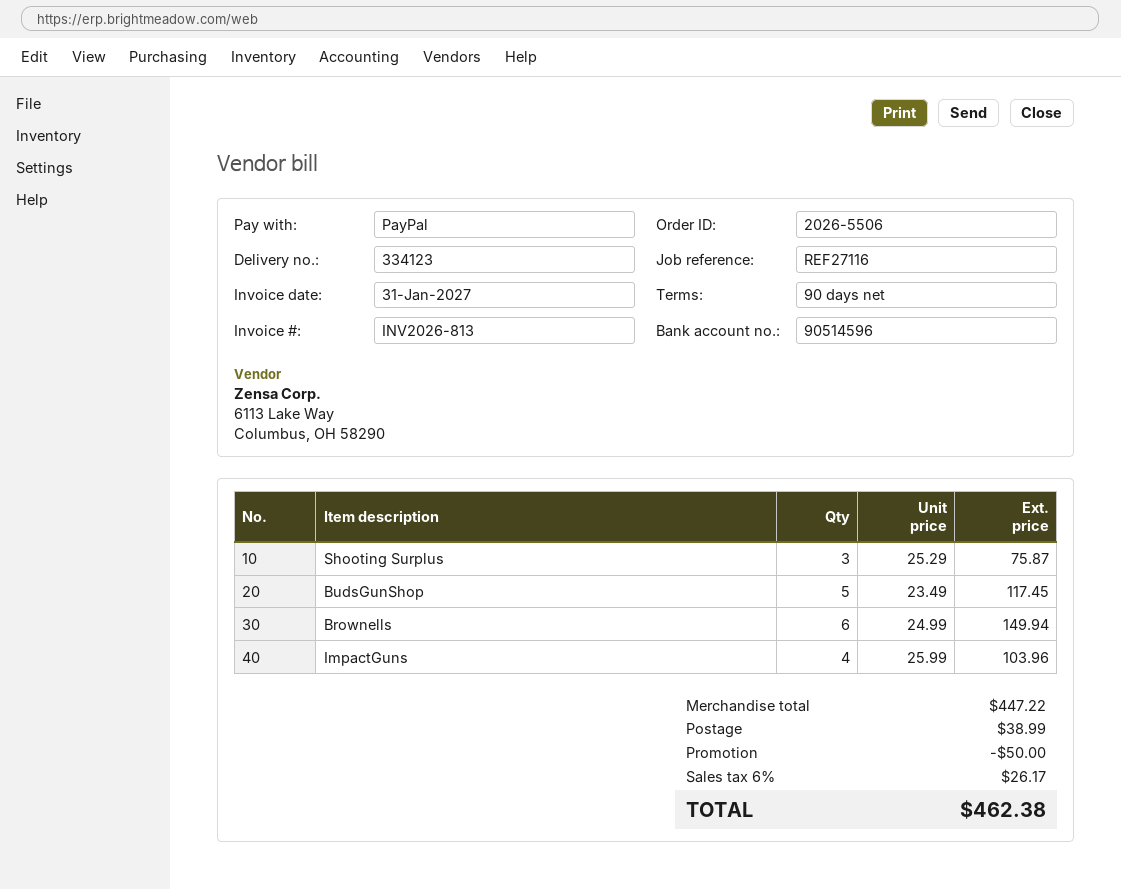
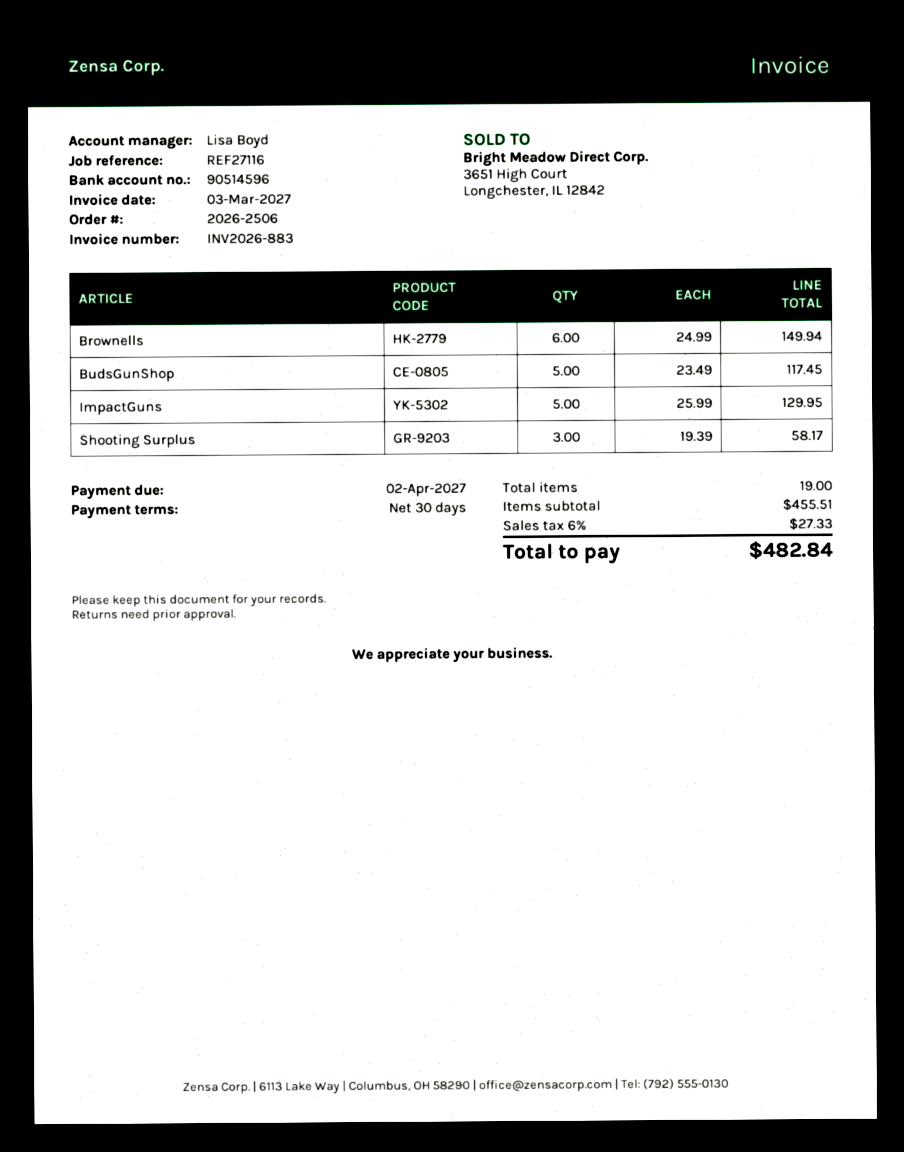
order number: 2026-5506 -> 2026-2506
invoice number: INV2026-813 -> INV2026-883
invoice date: 2027-01-31 -> 2027-03-03
payment terms: 90 days -> 30 days
Shooting Surplus: 3 x 25.29 = 75.87 -> 3 x 19.39 = 58.17
ImpactGuns: 4 x 25.99 = 103.96 -> 5 x 25.99 = 129.95
subtotal: 447.22 -> 455.51
discount: 50.00 -> none
shipping: 38.99 -> none
tax: 6% = 26.17 -> 6% = 27.33
total: 462.38 -> 482.84

